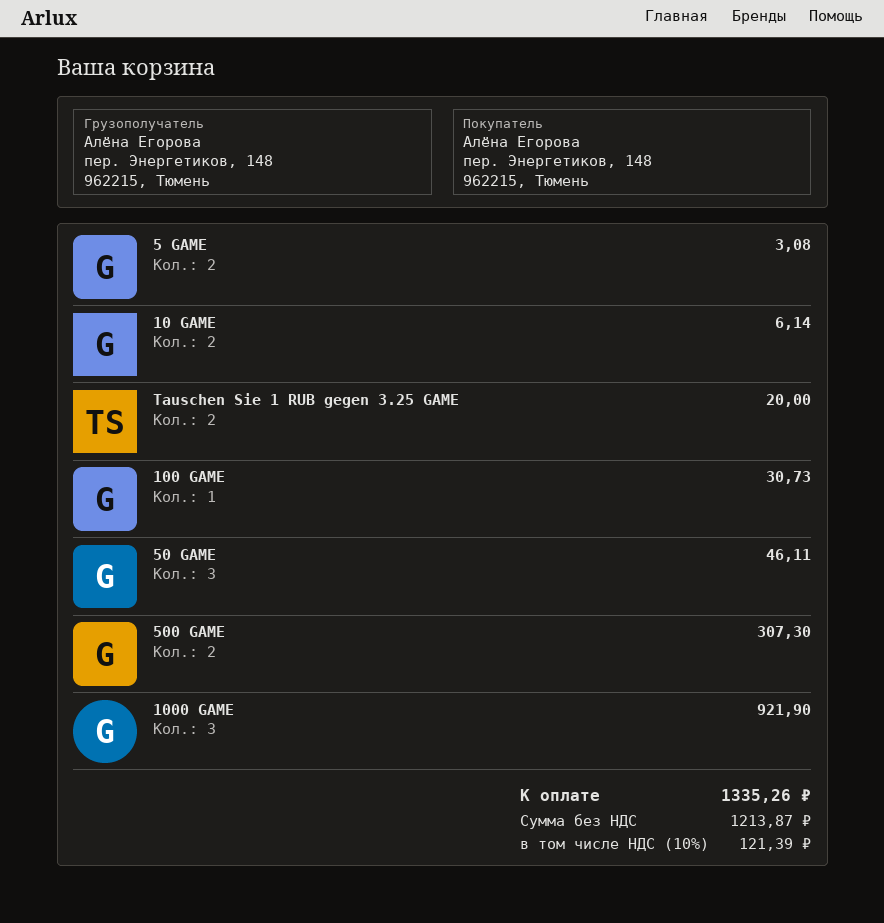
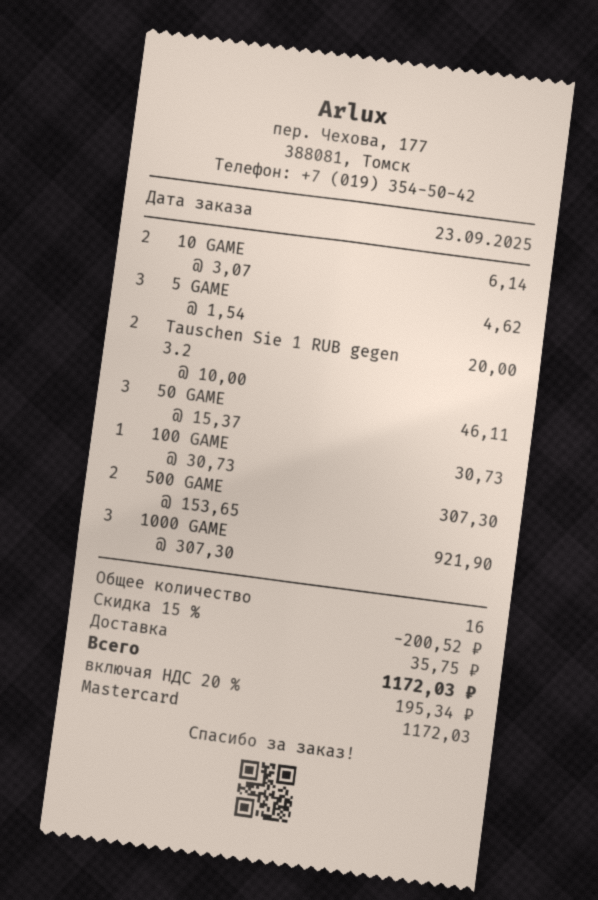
5 GAME: 2 for 3.08 -> 3 for 4.62
discount: none -> 15% = 200.52
shipping: none -> 35.75
tax: 10% = 121.39 -> 20% = 195.34
total: 1335.26 -> 1172.03

